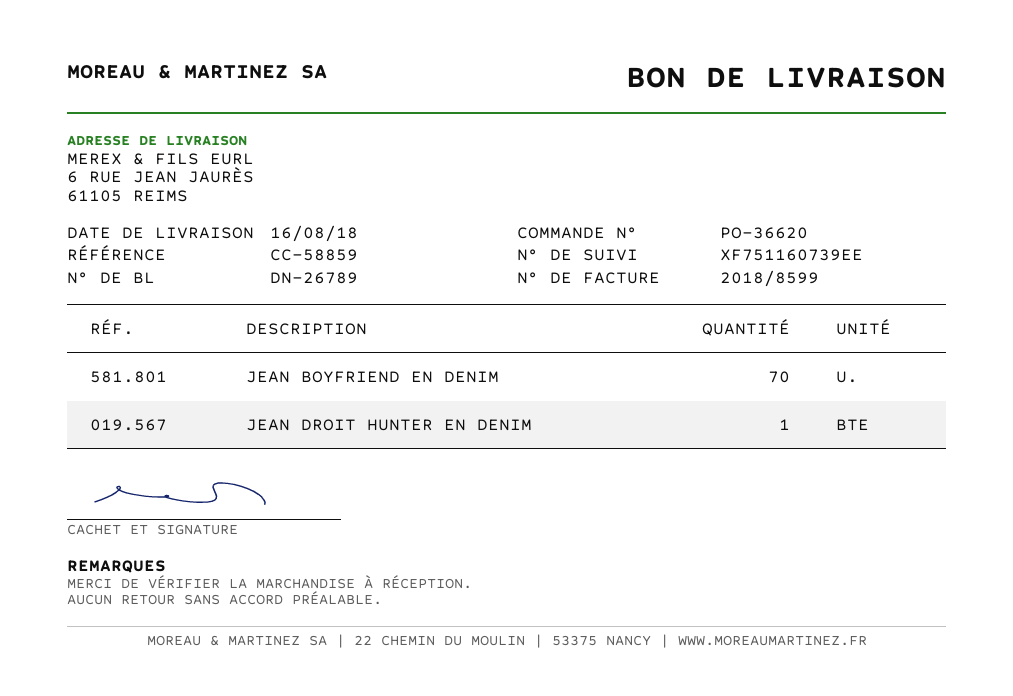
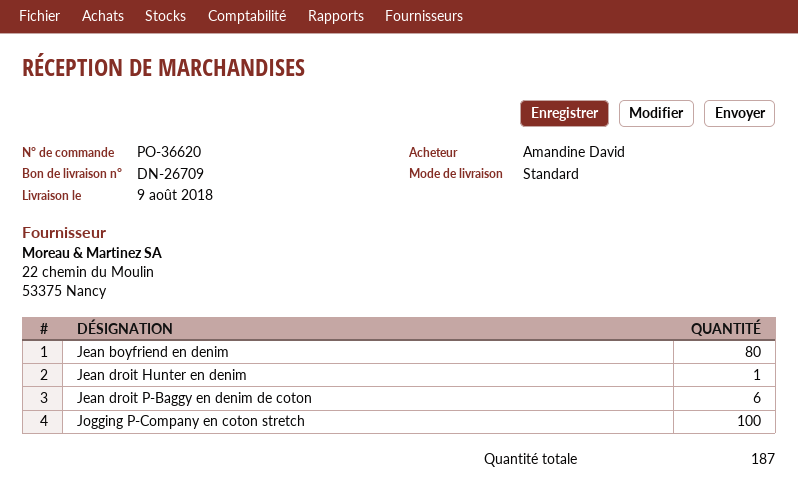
delivery note number: DN-26789 -> DN-26709
delivery date: 2018-08-16 -> 2018-08-09
JEAN BOYFRIEND EN DENIM: 70 -> 80
Jean droit P-Baggy en denim de coton: none -> 6
Jogging P-Company en coton stretch: none -> 100

